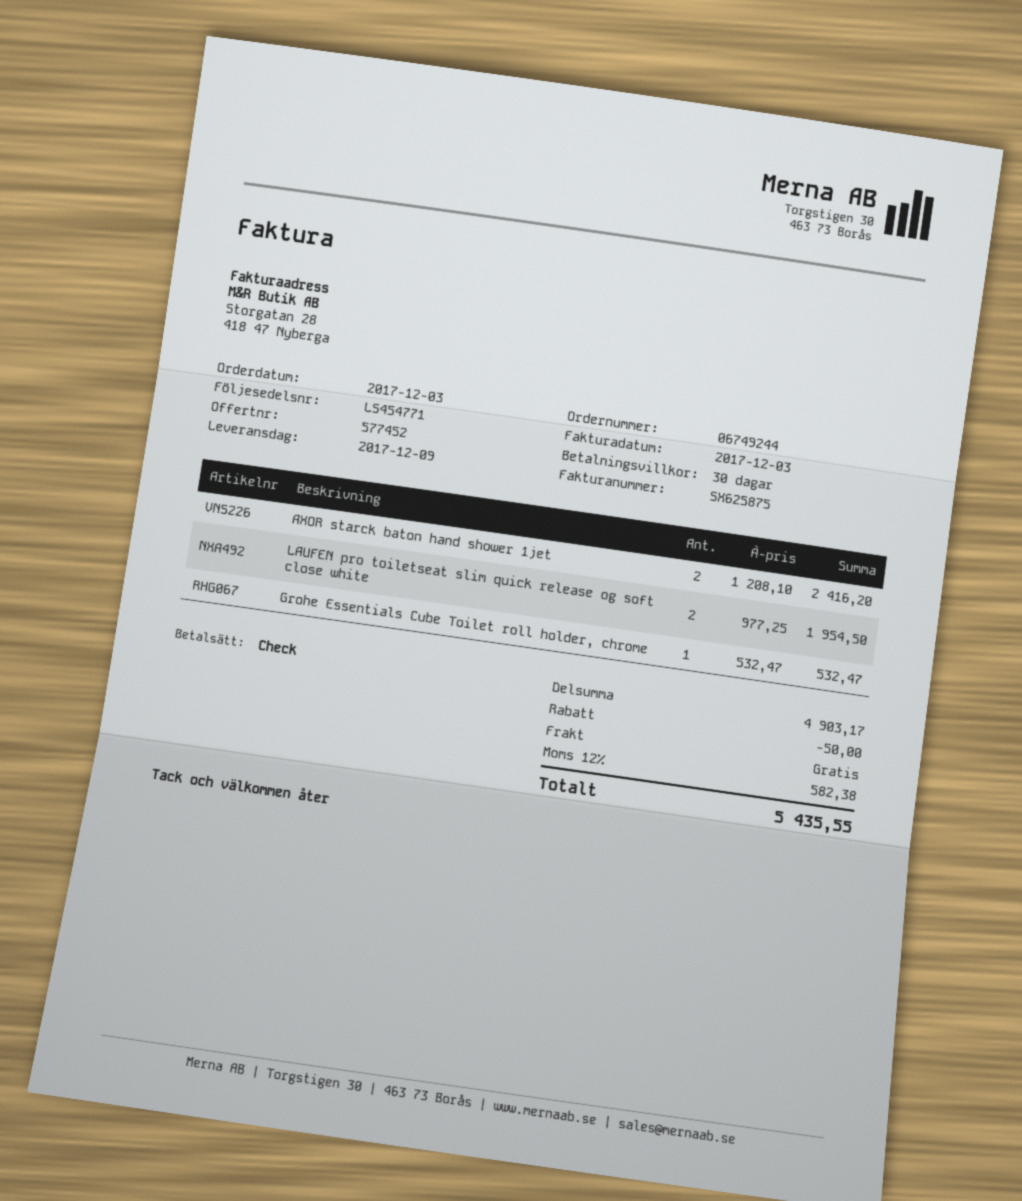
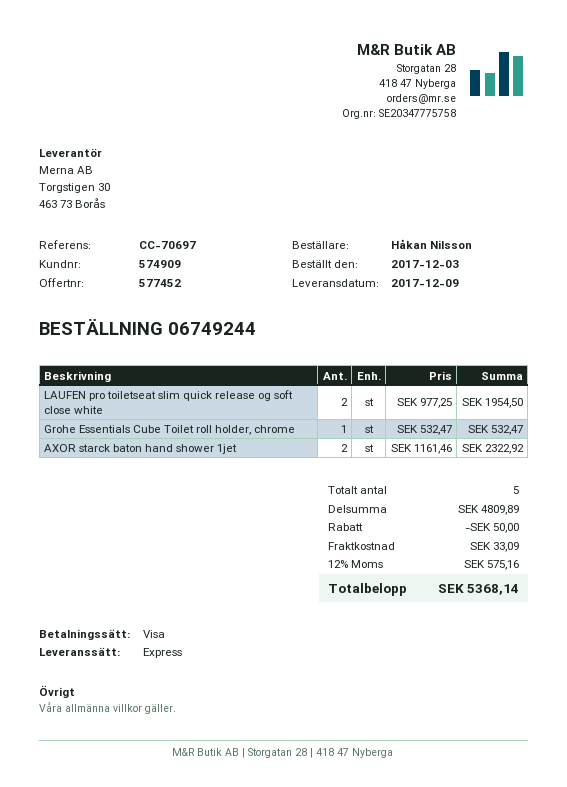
payment method: cheque -> Visa
AXOR starck baton hand shower 1jet: 2 x 1208.10 = 2416.20 -> 2 x 1161.46 = 2322.92
subtotal: 4903.17 -> 4809.89
shipping: 0.00 -> 33.09
tax: 12% = 582.38 -> 12% = 575.16
total: 5435.55 -> 5368.14

